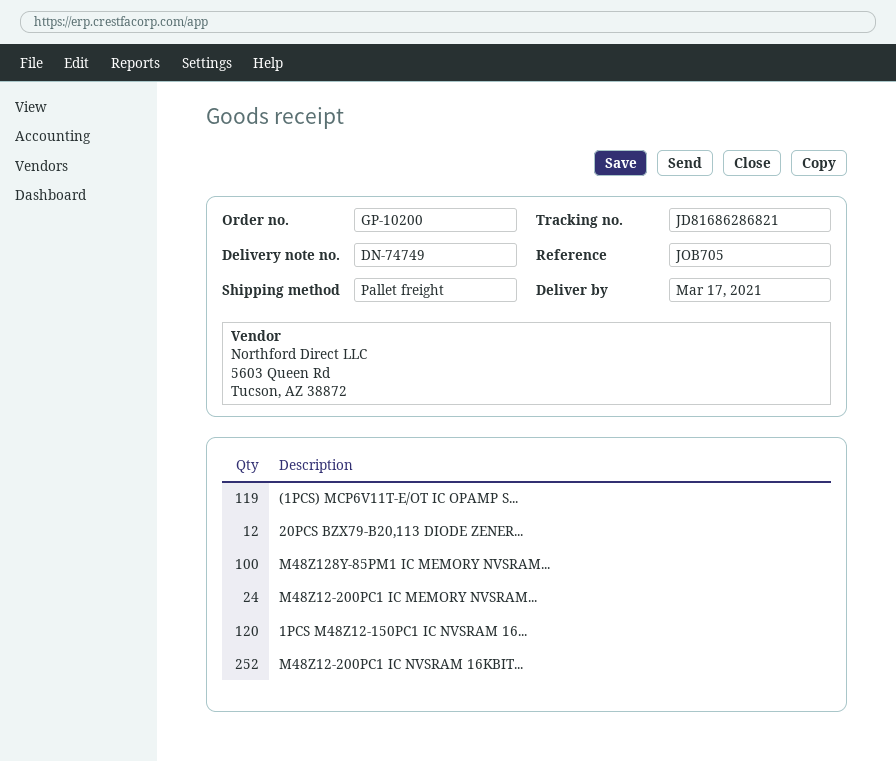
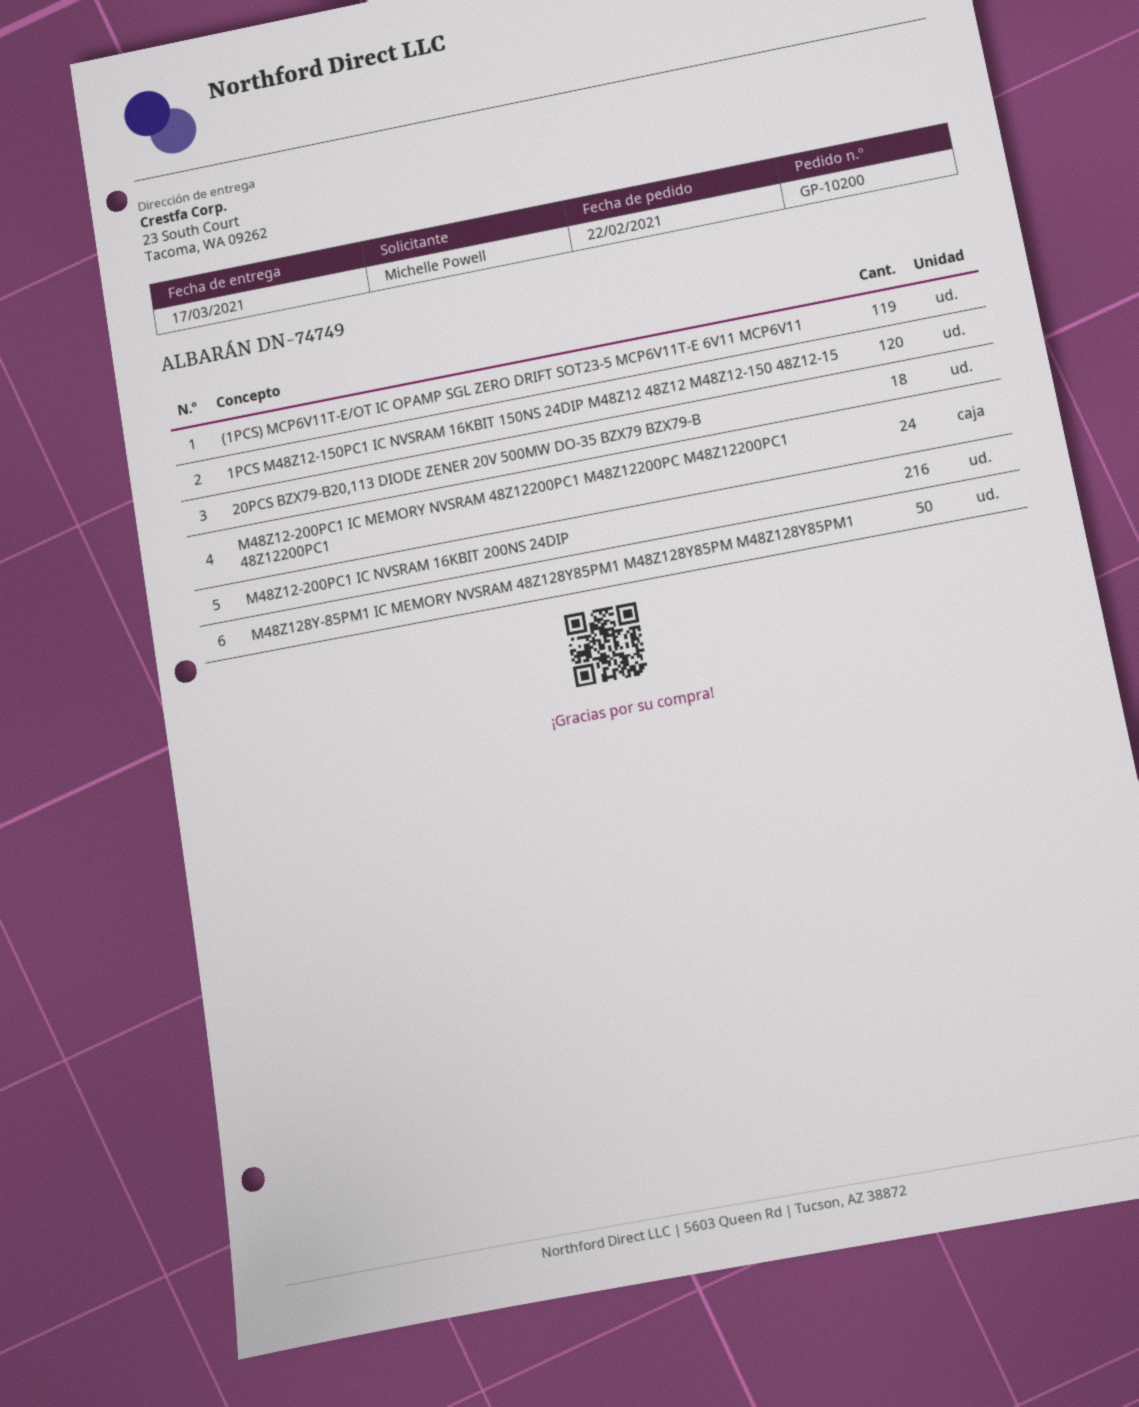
20PCS BZX79-B20,113 DIODE ZENER...: 12 -> 18
M48Z128Y-85PM1 IC MEMORY NVSRAM...: 100 -> 50
M48Z12-200PC1 IC NVSRAM 16KBIT...: 252 -> 216

